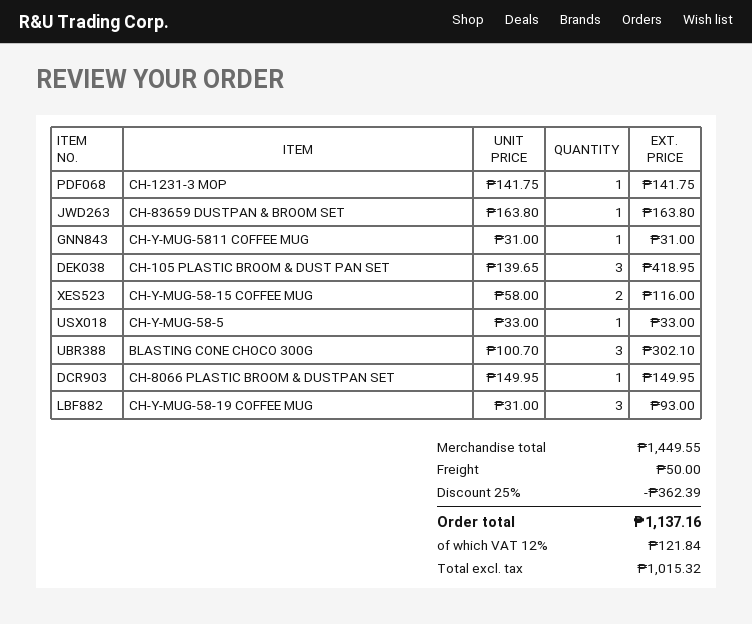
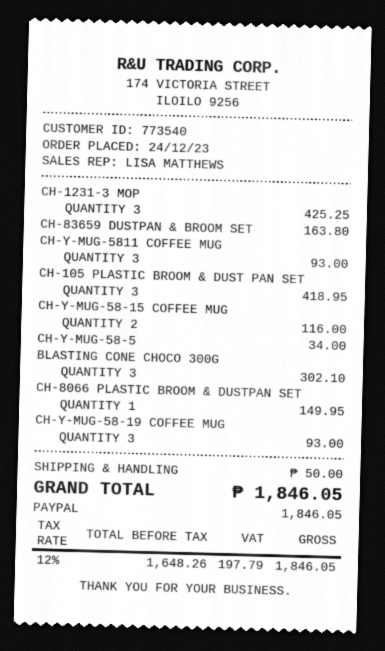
CH-1231-3 MOP: 1 for 141.75 -> 3 for 425.25
CH-Y-MUG-5811 COFFEE MUG: 1 for 31.00 -> 3 for 93.00
CH-Y-MUG-58-5: 1 for 33.00 -> 1 for 34.00
discount: 25% = 362.39 -> none
net: 1015.32 -> 1648.26
tax: 12% = 121.84 -> 12% = 197.79
total: 1137.16 -> 1846.05

